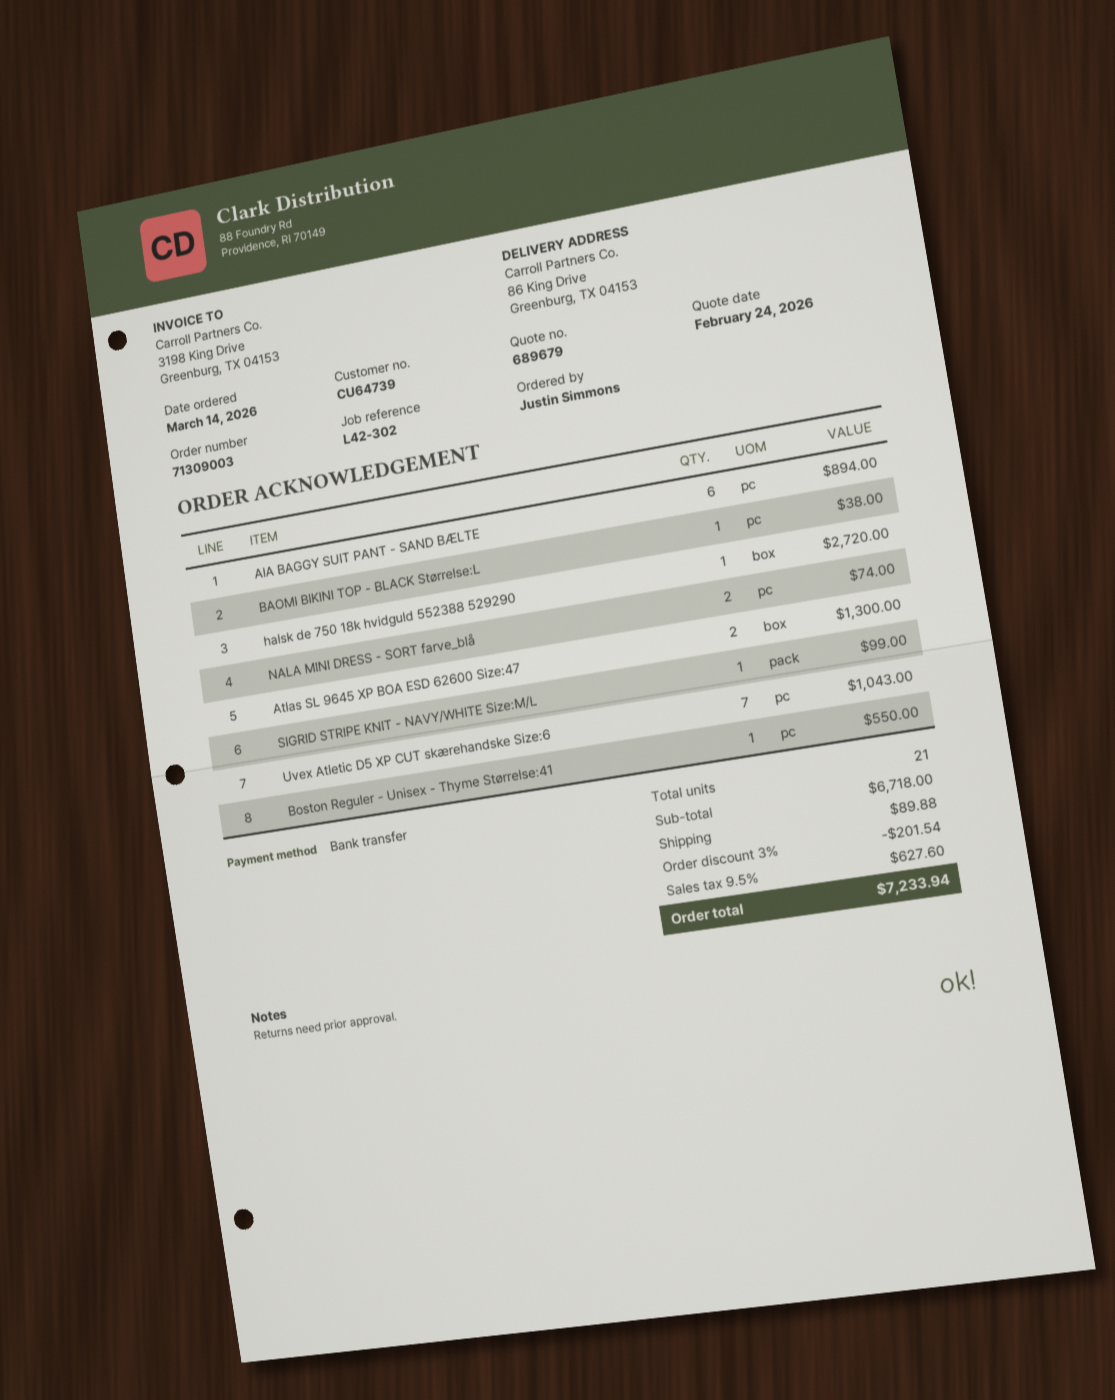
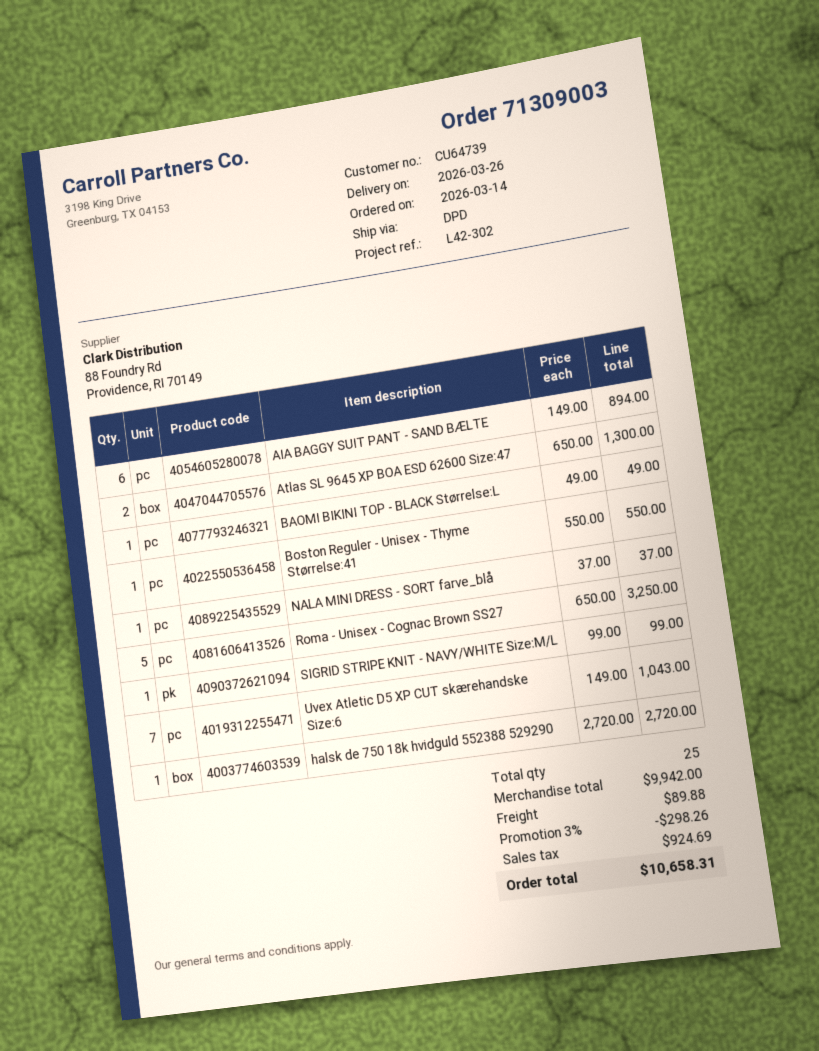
BAOMI BIKINI TOP - BLACK Størrelse:L: 1 for 38.00 -> 1 for 49.00
NALA MINI DRESS - SORT farve_blå: 2 for 74.00 -> 1 for 37.00
Roma - Unisex - Cognac Brown SS27: none -> 5 for 3250.00
total quantity: 21 -> 25
subtotal: 6718.00 -> 9942.00
discount: 3% = 201.54 -> 3% = 298.26
tax: 627.60 -> 924.69
total: 7233.94 -> 10658.31

